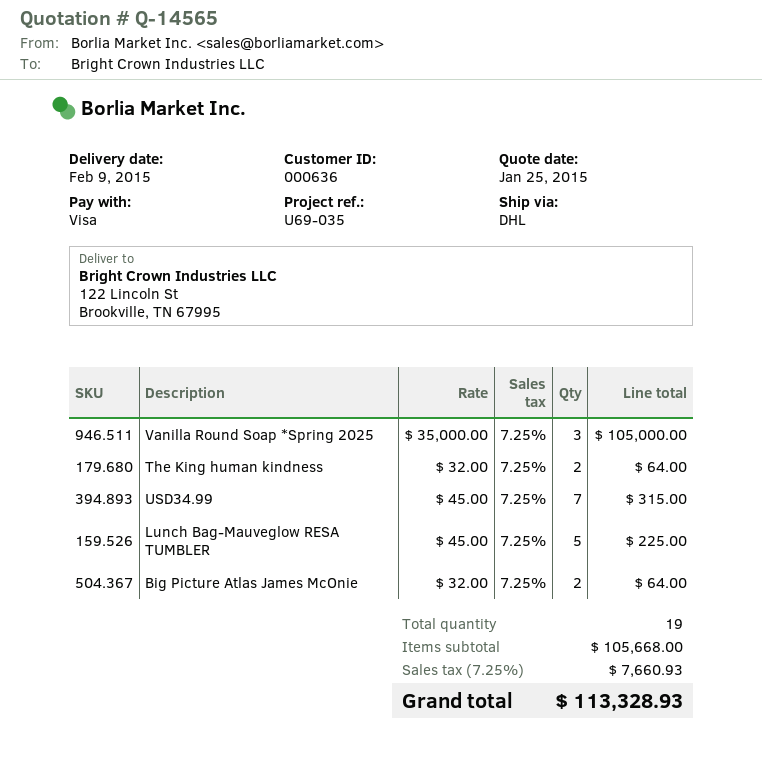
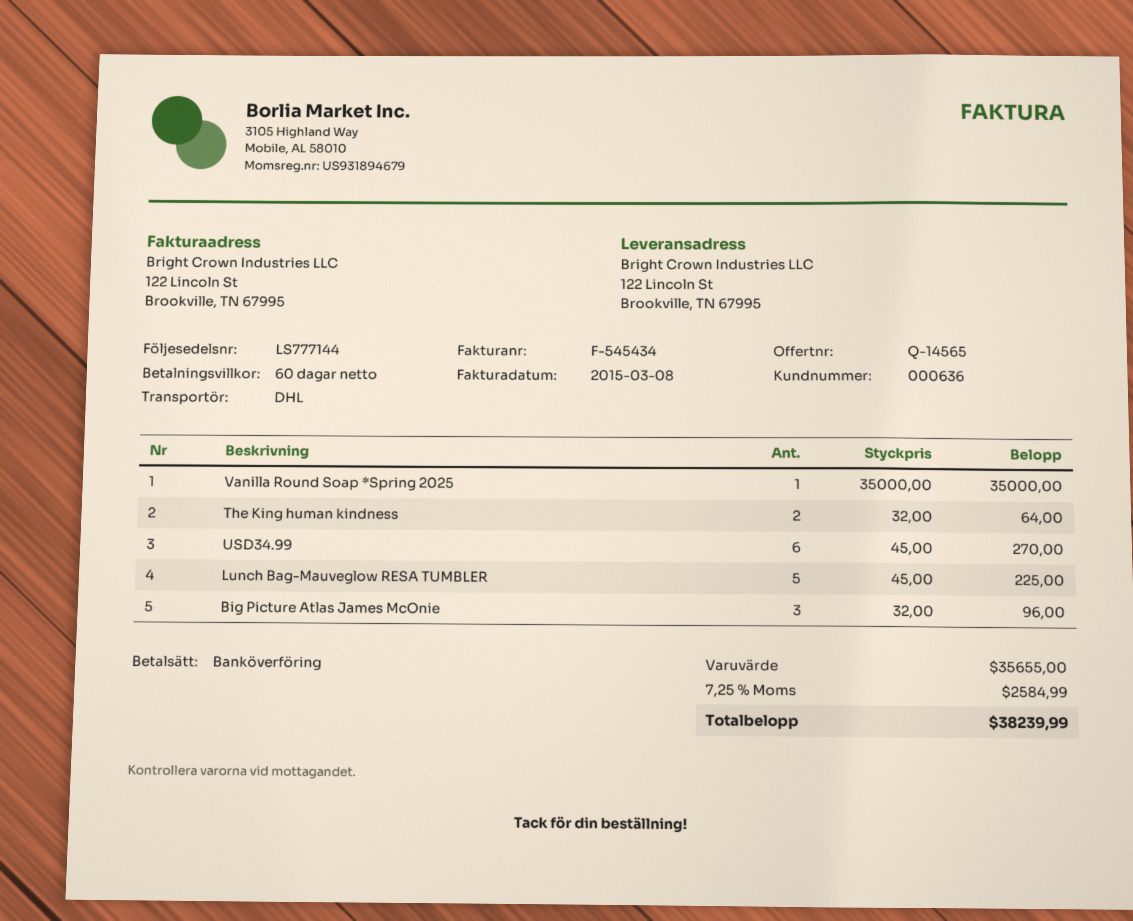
payment method: Visa -> bank transfer
Vanilla Round Soap *Spring 2025: 3 x 35000.00 = 105000.00 -> 1 x 35000.00 = 35000.00
USD34.99: 7 x 45.00 = 315.00 -> 6 x 45.00 = 270.00
Big Picture Atlas James McOnie: 2 x 32.00 = 64.00 -> 3 x 32.00 = 96.00
subtotal: 105668.00 -> 35655.00
tax: 7.25% = 7660.93 -> 7.25% = 2584.99
total: 113328.93 -> 38239.99

